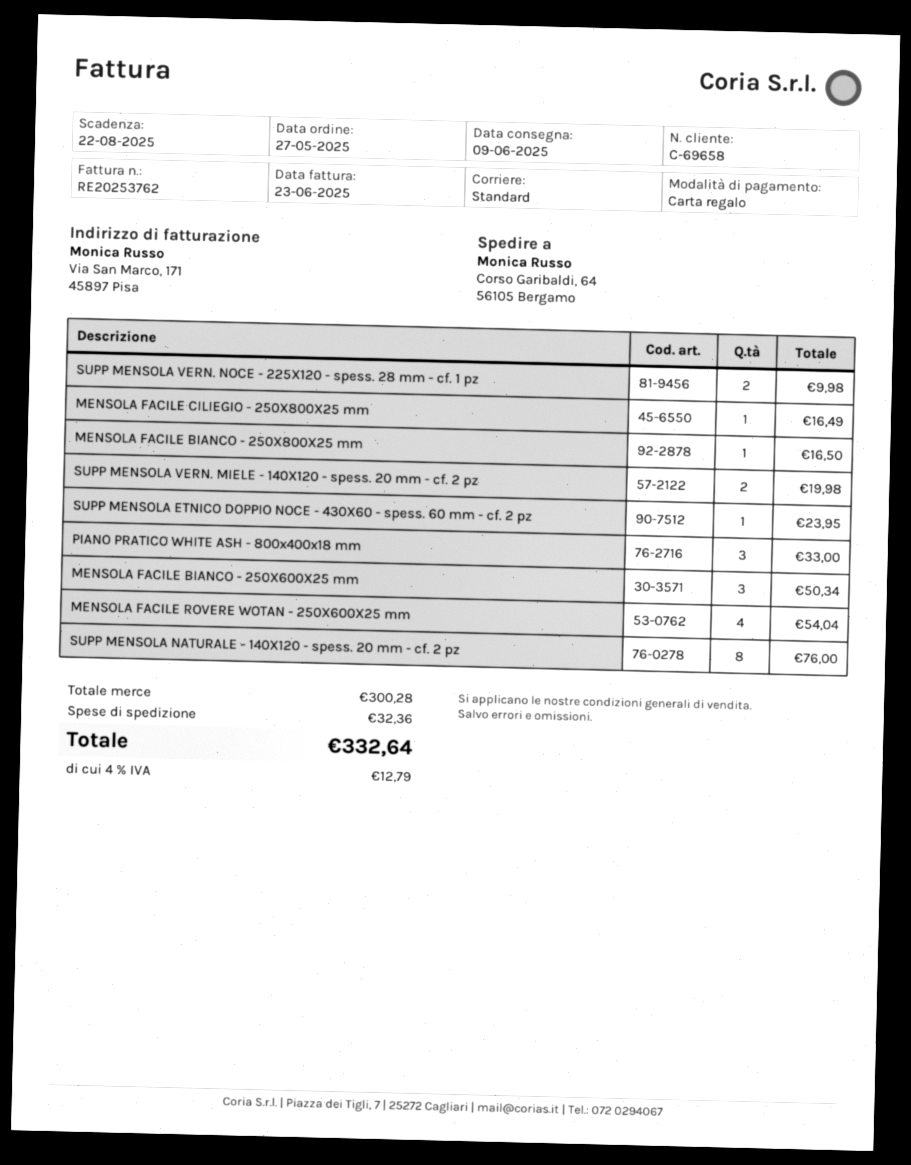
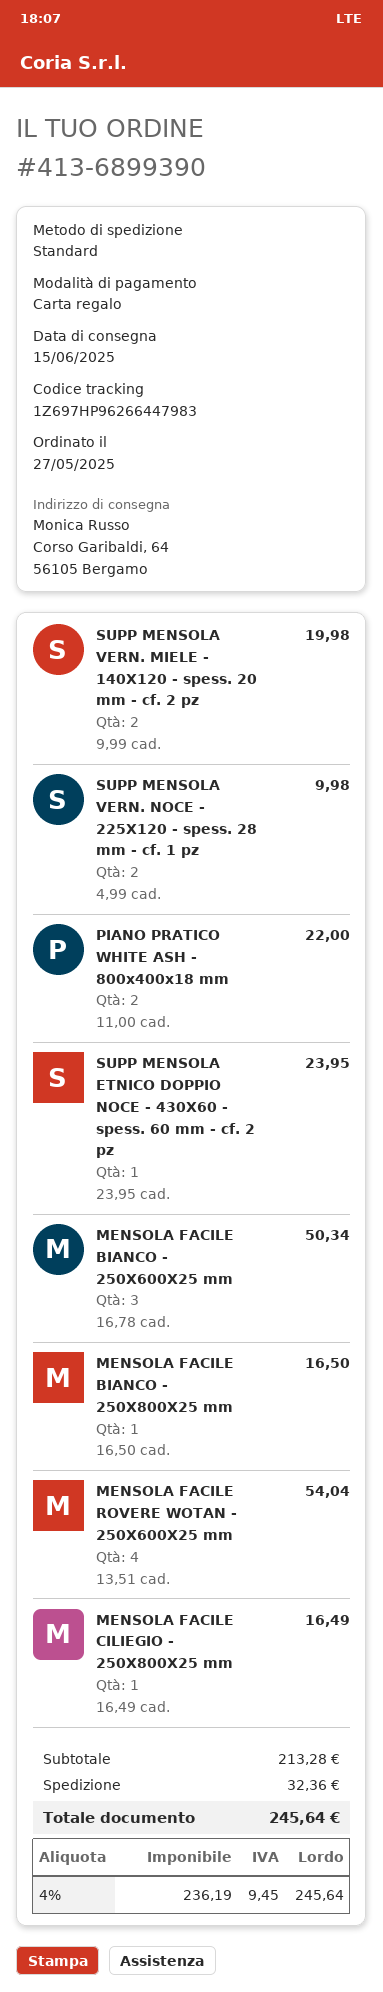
delivery date: 2025-06-09 -> 2025-06-15
PIANO PRATICO WHITE ASH - 800x400x18 mm: 3 for 33.00 -> 2 for 22.00
SUPP MENSOLA NATURALE - 140X120 - spess. 20 mm - cf. 2 pz: 8 for 76.00 -> none
subtotal: 300.28 -> 213.28
tax: 4% = 12.79 -> 4% = 9.45
total: 332.64 -> 245.64

